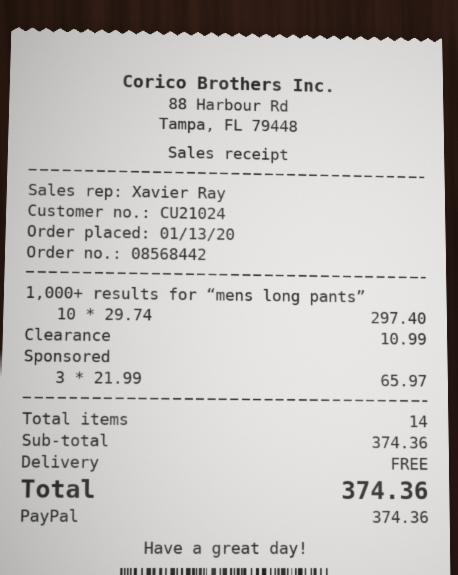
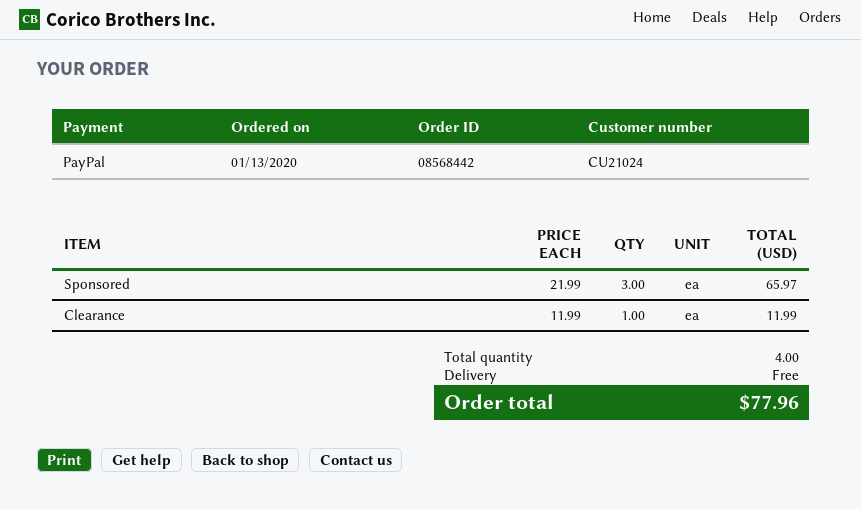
1,000+ results for “mens long pants”: 10 x 29.74 = 297.40 -> none
Clearance: 1 x 10.99 = 10.99 -> 1 x 11.99 = 11.99
total quantity: 14 -> 4
total: 374.36 -> 77.96

